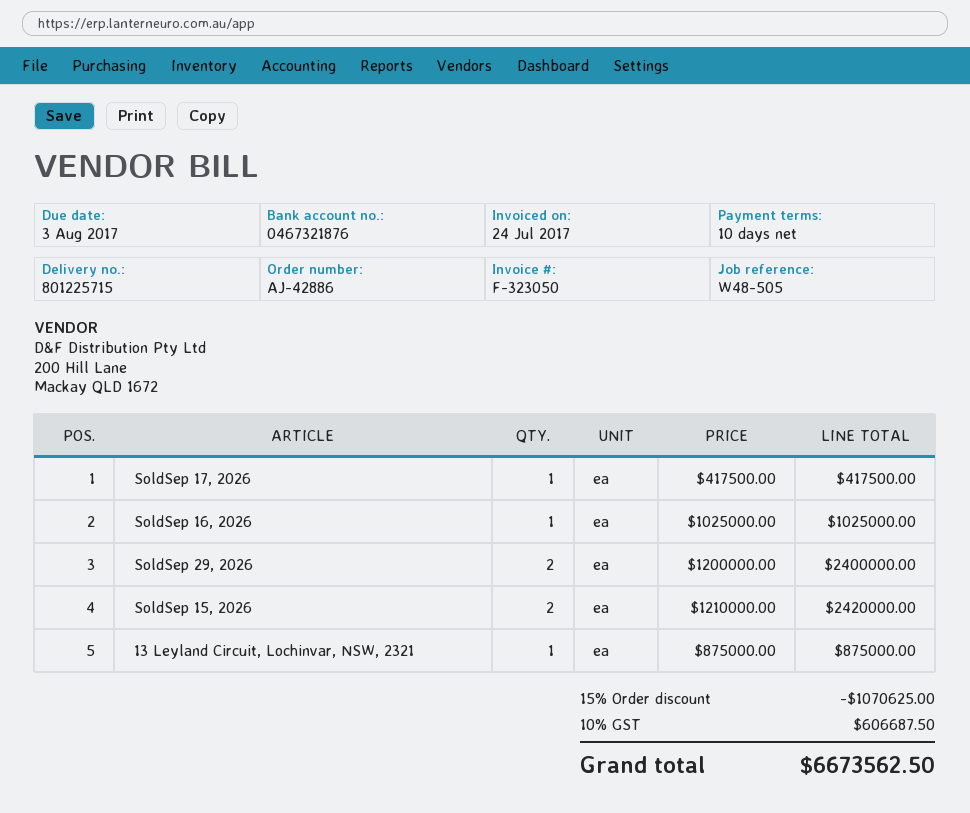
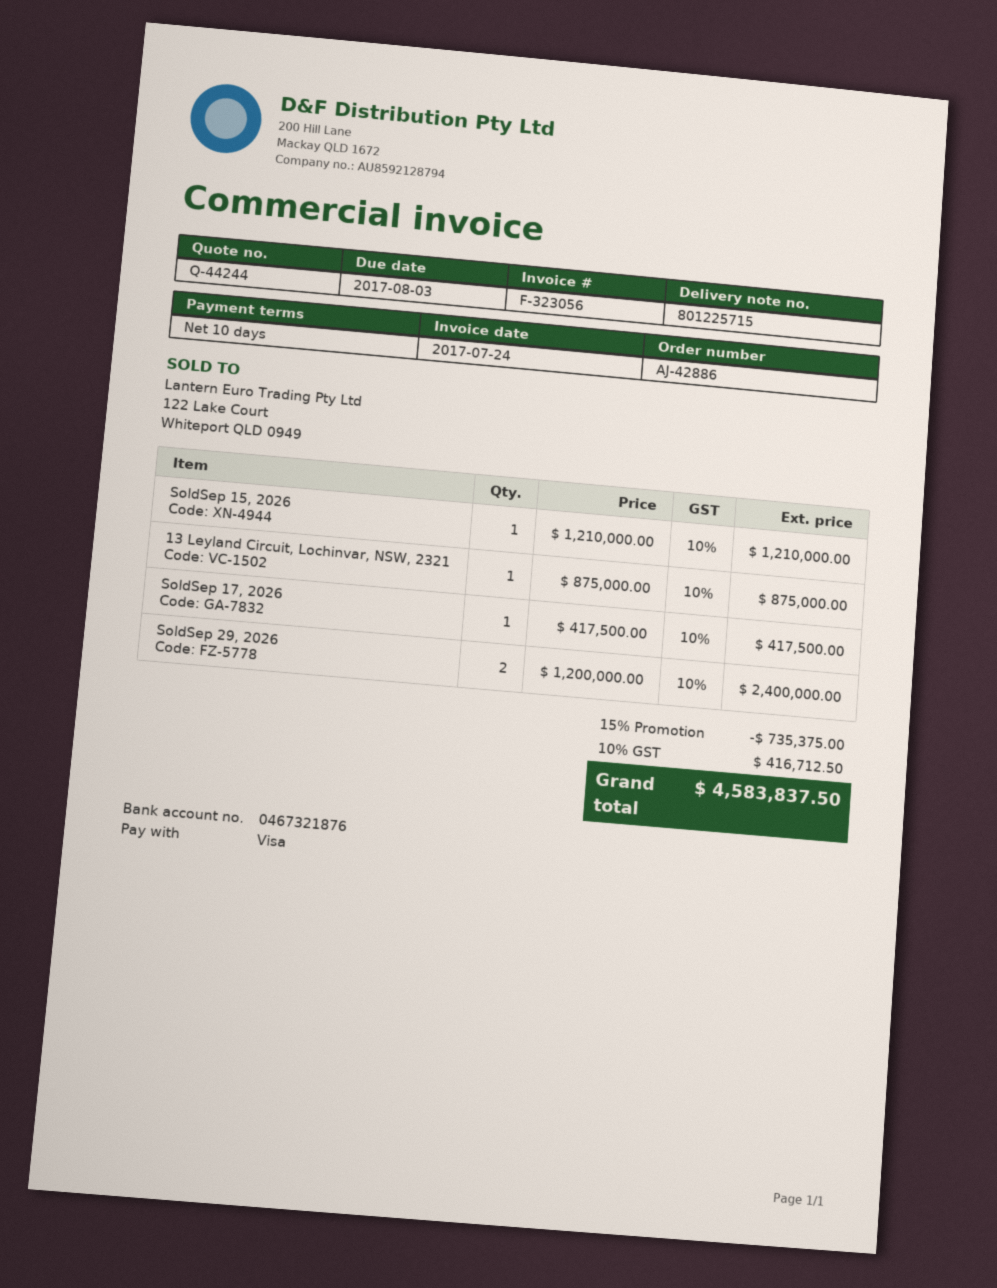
invoice number: F-323050 -> F-323056
SoldSep 16, 2026: 1 x 1025000.00 = 1025000.00 -> none
SoldSep 15, 2026: 2 x 1210000.00 = 2420000.00 -> 1 x 1210000.00 = 1210000.00
discount: 15% = 1070625.00 -> 15% = 735375.00
tax: 10% = 606687.50 -> 10% = 416712.50
total: 6673562.50 -> 4583837.50

